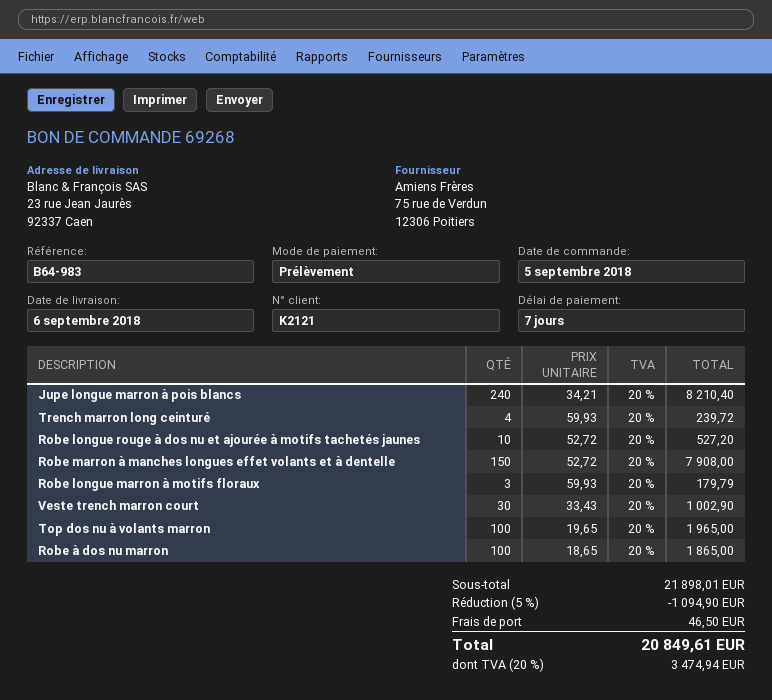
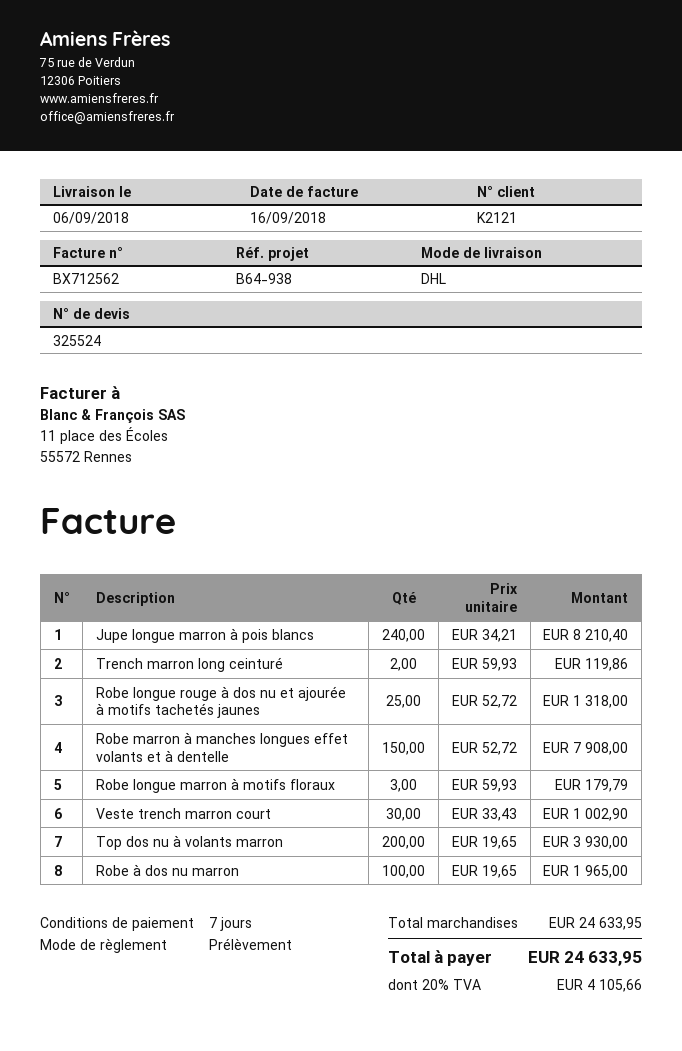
reference: B64-983 -> B64-938
Trench marron long ceinturé: 4 x 59.93 = 239.72 -> 2 x 59.93 = 119.86
Robe longue rouge à dos nu et ajourée à motifs tachetés jaunes: 10 x 52.72 = 527.20 -> 25 x 52.72 = 1318.00
Top dos nu à volants marron: 100 x 19.65 = 1965.00 -> 200 x 19.65 = 3930.00
Robe à dos nu marron: 100 x 18.65 = 1865.00 -> 100 x 19.65 = 1965.00
subtotal: 21898.01 -> 24633.95
discount: 5% = 1094.90 -> none
shipping: 46.50 -> none
tax: 20% = 3474.94 -> 20% = 4105.66
total: 20849.61 -> 24633.95

